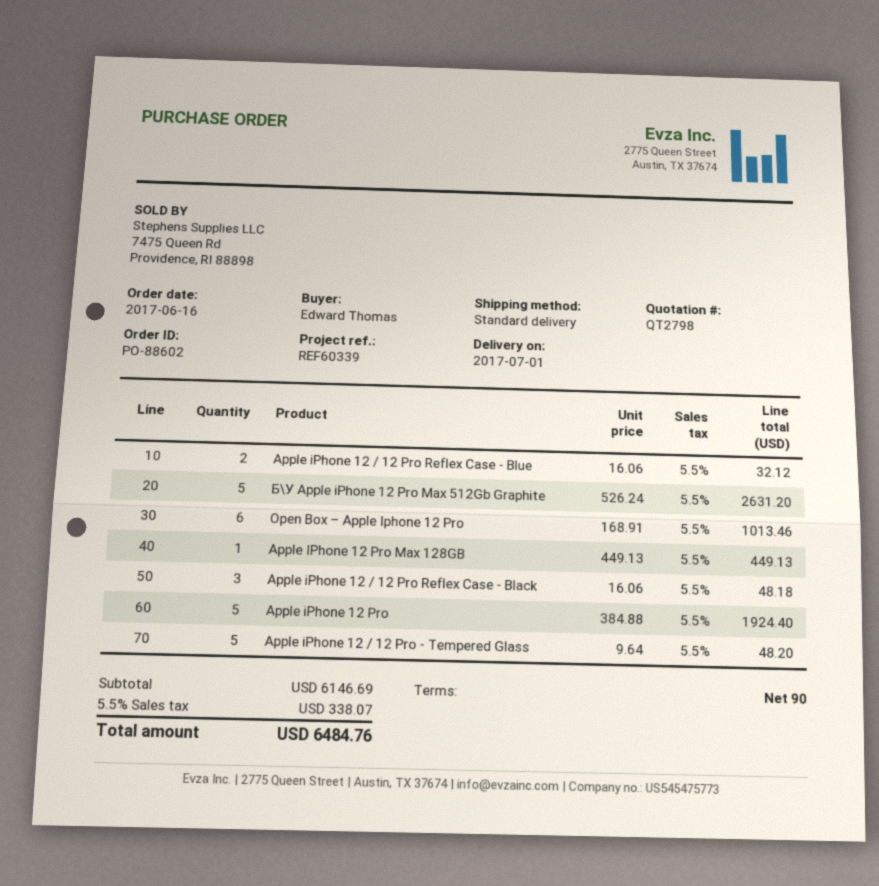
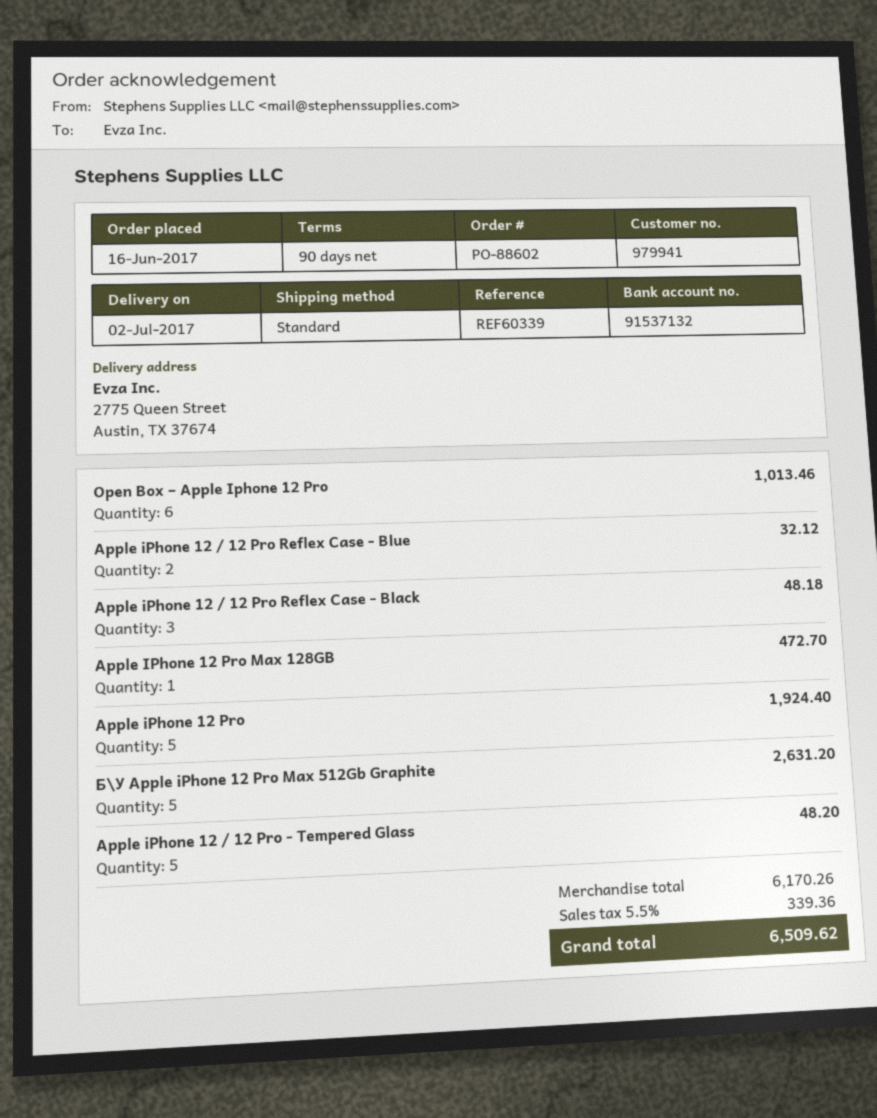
delivery date: 2017-07-01 -> 2017-07-02
Apple IPhone 12 Pro Max 128GB: 1 for 449.13 -> 1 for 472.70
subtotal: 6146.69 -> 6170.26
tax: 5.5% = 338.07 -> 5.5% = 339.36
total: 6484.76 -> 6509.62

